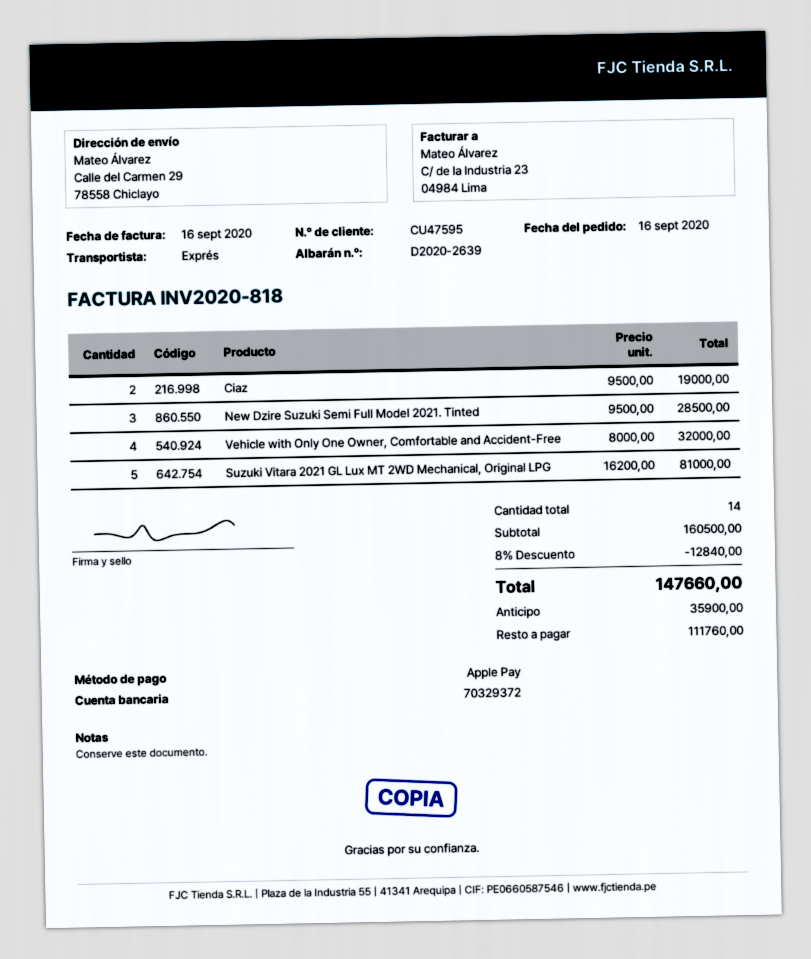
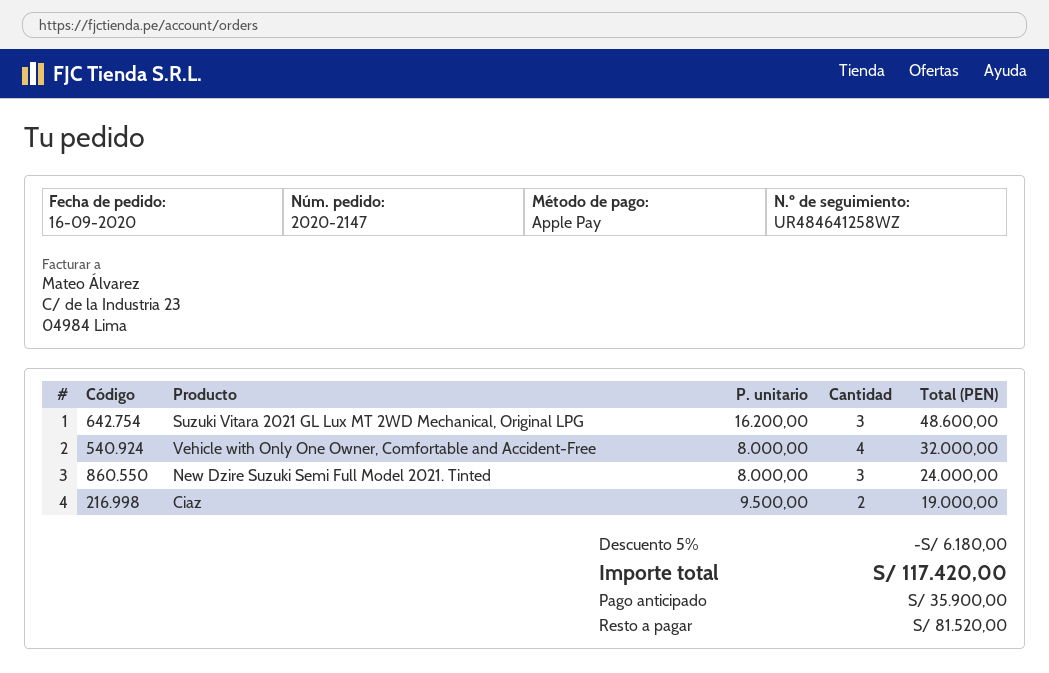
New Dzire Suzuki Semi Full Model 2021. Tinted: 3 x 9500.00 = 28500.00 -> 3 x 8000.00 = 24000.00
Suzuki Vitara 2021 GL Lux MT 2WD Mechanical, Original LPG: 5 x 16200.00 = 81000.00 -> 3 x 16200.00 = 48600.00
discount: 8% = 12840.00 -> 5% = 6180.00
total: 147660.00 -> 117420.00
balance: 111760.00 -> 81520.00

